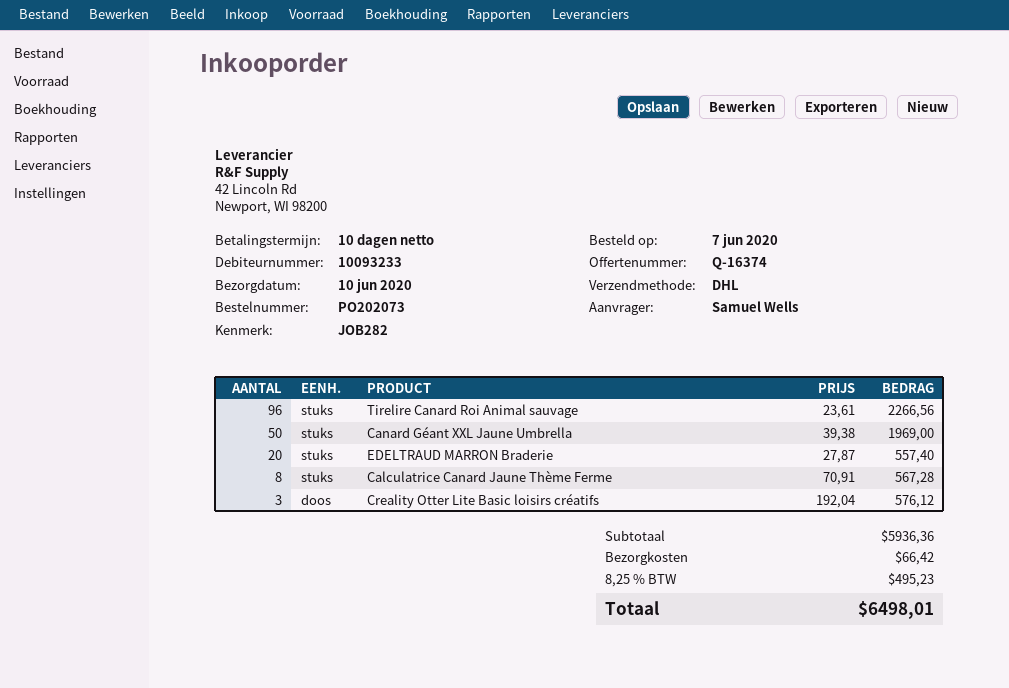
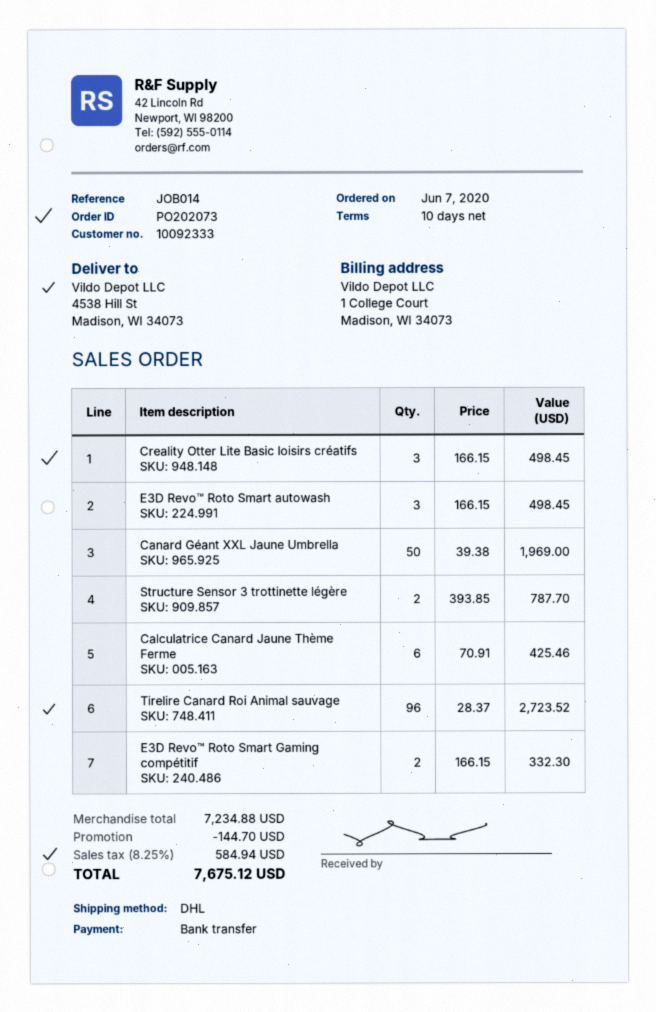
customer number: 10093233 -> 10092333
reference: JOB282 -> JOB014
Tirelire Canard Roi Animal sauvage: 96 x 23.61 = 2266.56 -> 96 x 28.37 = 2723.52
EDELTRAUD MARRON Braderie: 20 x 27.87 = 557.40 -> none
Calculatrice Canard Jaune Thème Ferme: 8 x 70.91 = 567.28 -> 6 x 70.91 = 425.46
Creality Otter Lite Basic loisirs créatifs: 3 x 192.04 = 576.12 -> 3 x 166.15 = 498.45
E3D Revo™ Roto Smart autowash: none -> 3 x 166.15 = 498.45
Structure Sensor 3 trottinette légère: none -> 2 x 393.85 = 787.70
E3D Revo™ Roto Smart Gaming compétitif: none -> 2 x 166.15 = 332.30
subtotal: 5936.36 -> 7234.88
discount: none -> 144.70
shipping: 66.42 -> none
tax: 8.25% = 495.23 -> 8.25% = 584.94
total: 6498.01 -> 7675.12

